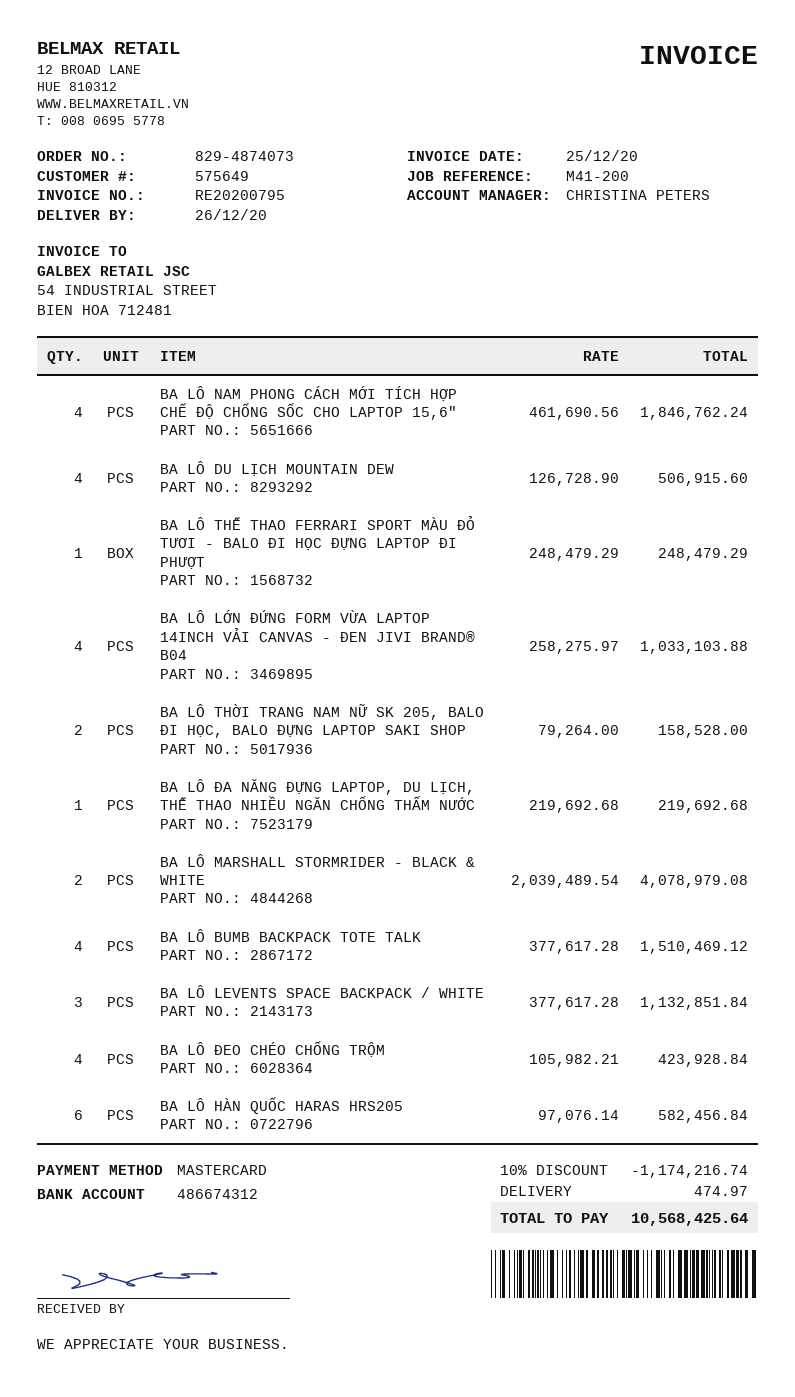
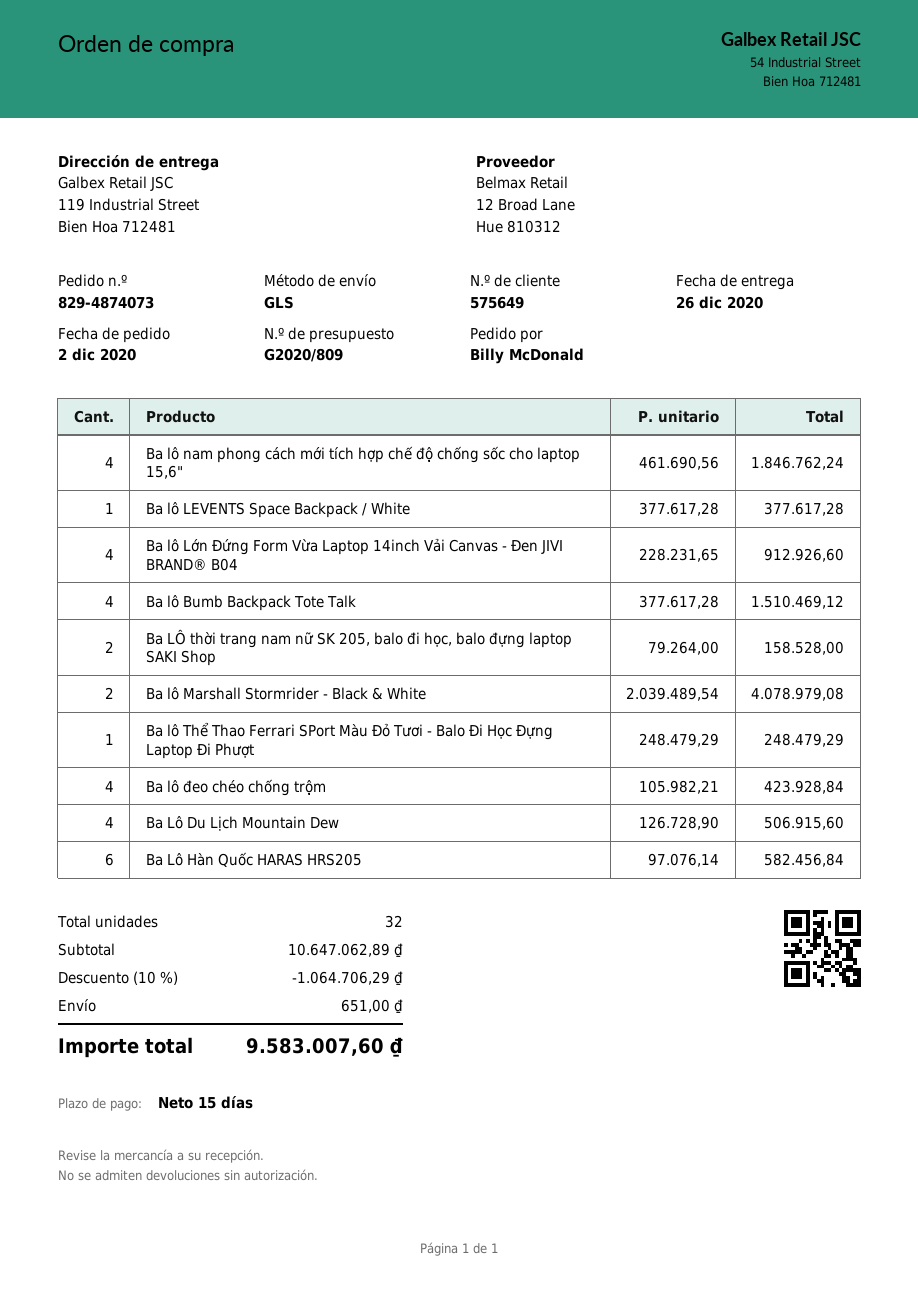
BA LÔ LỚN ĐỨNG FORM VỪA LAPTOP 14INCH VẢI CANVAS - ĐEN JIVI BRAND® B04: 4 x 258275.97 = 1033103.88 -> 4 x 228231.65 = 912926.60
BA LÔ ĐA NĂNG ĐỰNG LAPTOP, DU LỊCH, THỂ THAO NHIỀU NGĂN CHỐNG THẤM NƯỚC: 1 x 219692.68 = 219692.68 -> none
BA LÔ LEVENTS SPACE BACKPACK / WHITE: 3 x 377617.28 = 1132851.84 -> 1 x 377617.28 = 377617.28
discount: 10% = 1174216.74 -> 10% = 1064706.29
shipping: 474.97 -> 651.00
total: 10568425.64 -> 9583007.60

